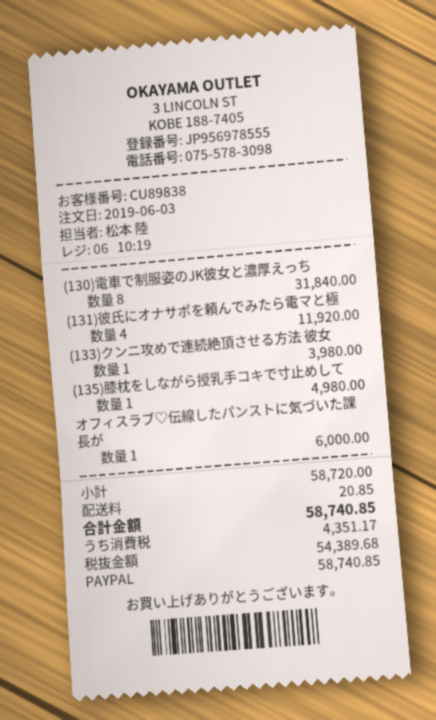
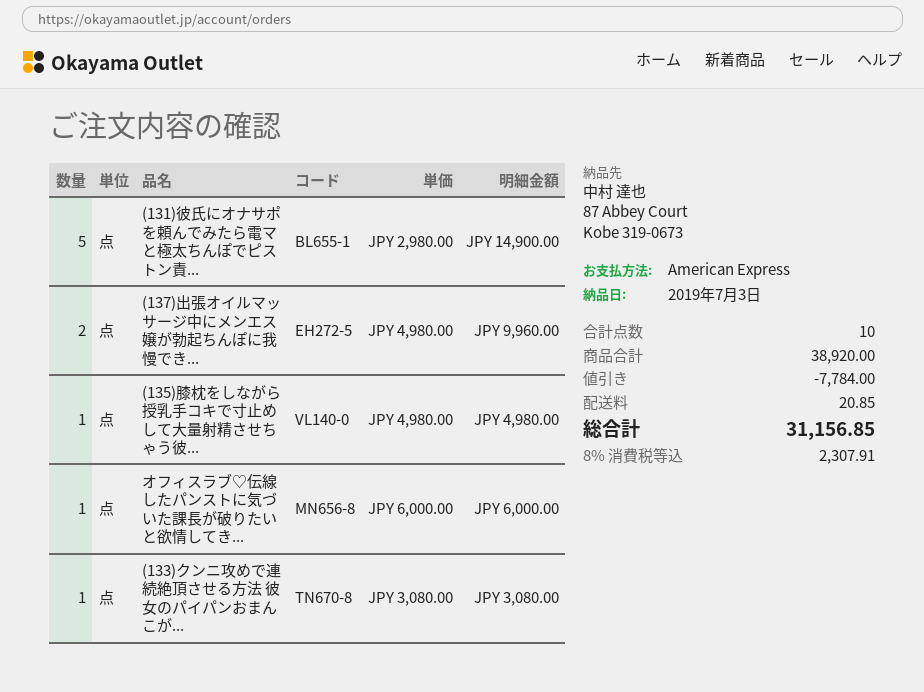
payment method: PayPal -> American Express
(130)電車で制服姿のJK彼女と濃厚えっち: 8 for 31840.00 -> none
(131)彼氏にオナサポを頼んでみたら電マと極: 4 for 11920.00 -> 5 for 14900.00
(133)クンニ攻めで連続絶頂させる方法 彼女: 1 for 3980.00 -> 1 for 3080.00
(137)出張オイルマッサージ中にメンエス嬢が勃起ちんぽに我慢でき...: none -> 2 for 9960.00
subtotal: 58720.00 -> 38920.00
discount: none -> 7784.00
tax: 4351.17 -> 2307.91
total: 58740.85 -> 31156.85

